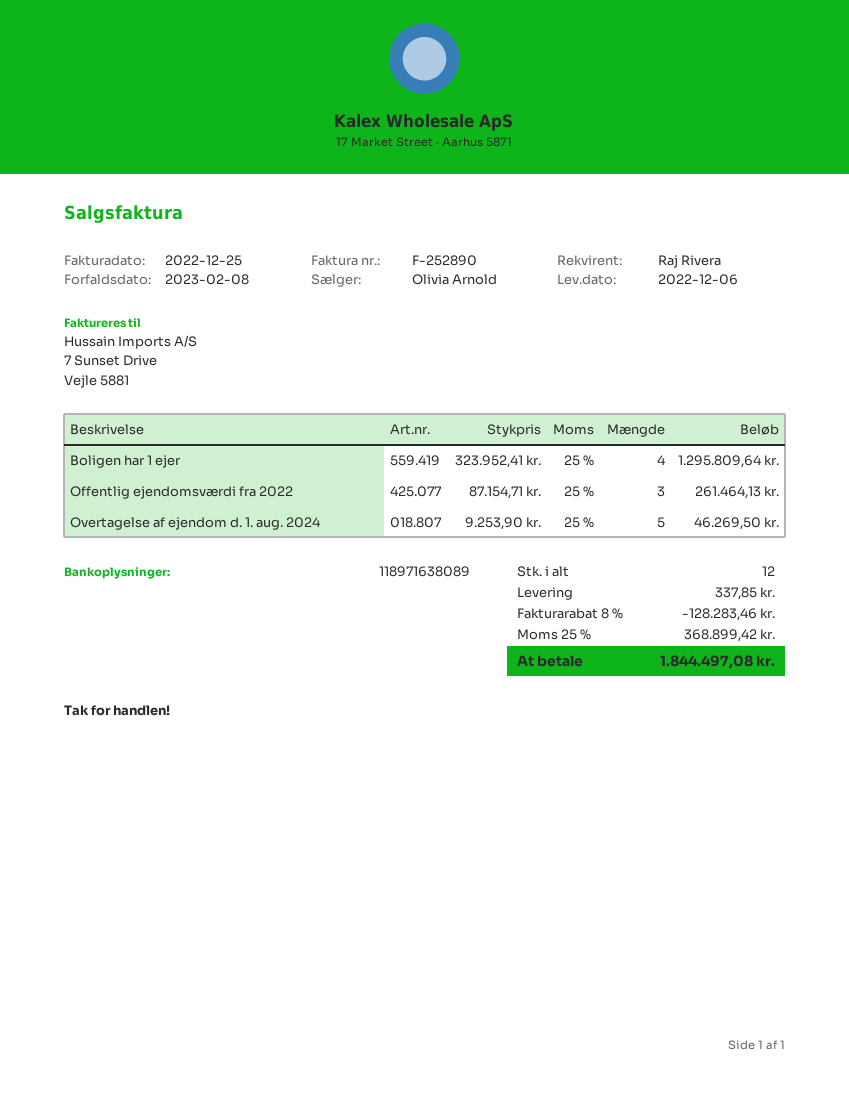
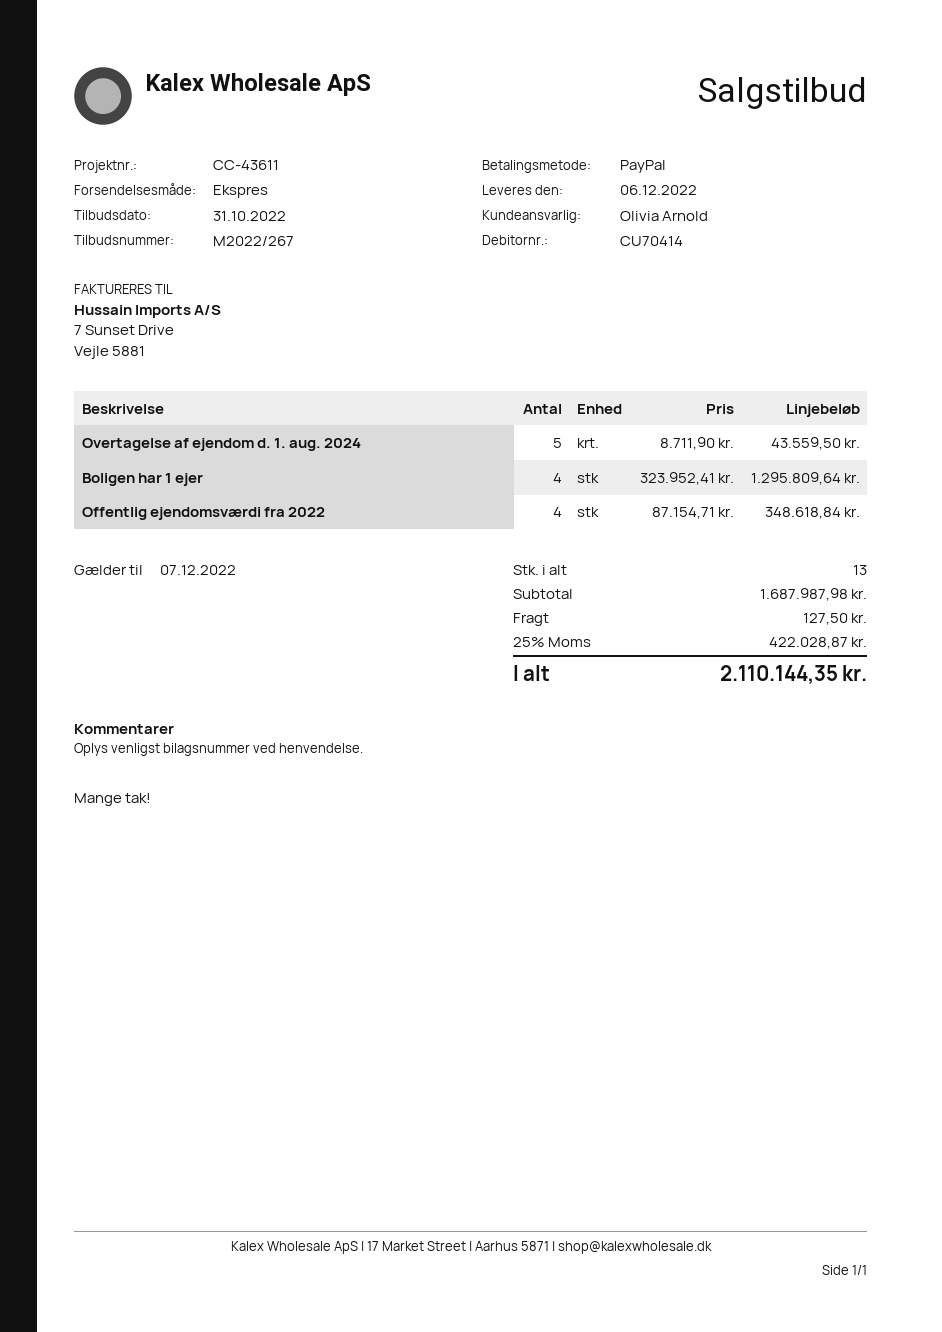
Offentlig ejendomsværdi fra 2022: 3 x 87154.71 = 261464.13 -> 4 x 87154.71 = 348618.84
Overtagelse af ejendom d. 1. aug. 2024: 5 x 9253.90 = 46269.50 -> 5 x 8711.90 = 43559.50
total quantity: 12 -> 13
discount: 8% = 128283.46 -> none
shipping: 337.85 -> 127.50
tax: 25% = 368899.42 -> 25% = 422028.87
total: 1844497.08 -> 2110144.35

